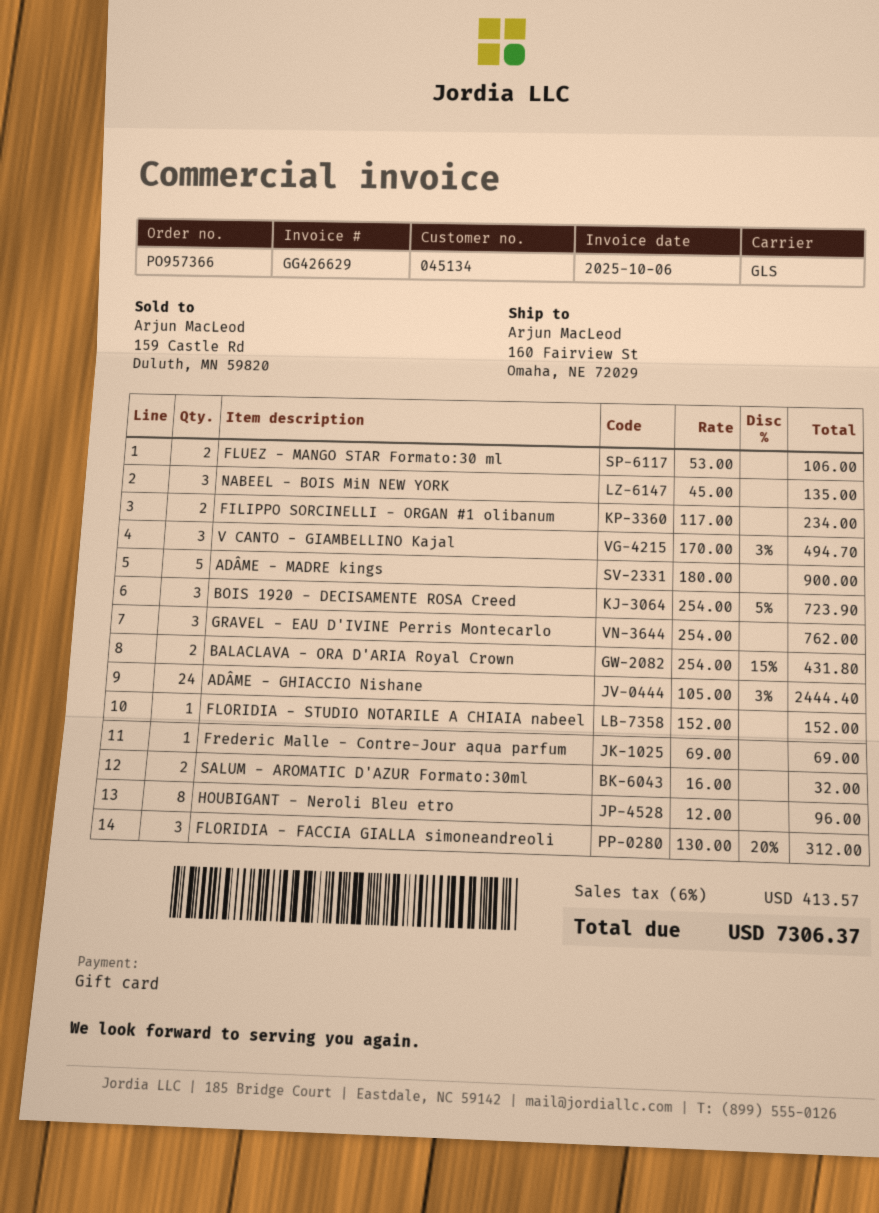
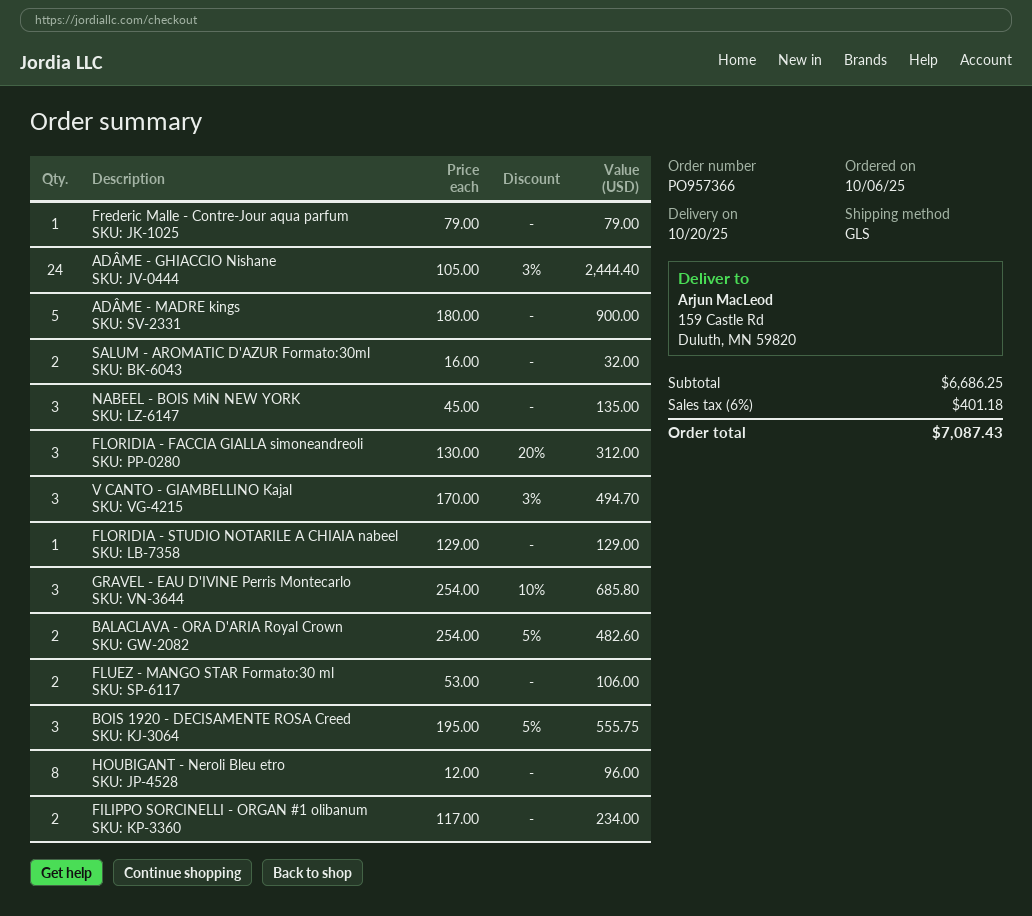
ship to: 160 Fairview St, Omaha, NE 72029 -> 159 Castle Rd, Duluth, MN 59820
BOIS 1920 - DECISAMENTE ROSA Creed: 3 x 254.00 - 5% = 723.90 -> 3 x 195.00 - 5% = 555.75
GRAVEL - EAU D'IVINE Perris Montecarlo: 3 x 254.00 = 762.00 -> 3 x 254.00 - 10% = 685.80
BALACLAVA - ORA D'ARIA Royal Crown: 2 x 254.00 - 15% = 431.80 -> 2 x 254.00 - 5% = 482.60
FLORIDIA - STUDIO NOTARILE A CHIAIA nabeel: 1 x 152.00 = 152.00 -> 1 x 129.00 = 129.00
Frederic Malle - Contre-Jour aqua parfum: 1 x 69.00 = 69.00 -> 1 x 79.00 = 79.00
tax: 6% = 413.57 -> 6% = 401.18
total: 7306.37 -> 7087.43

